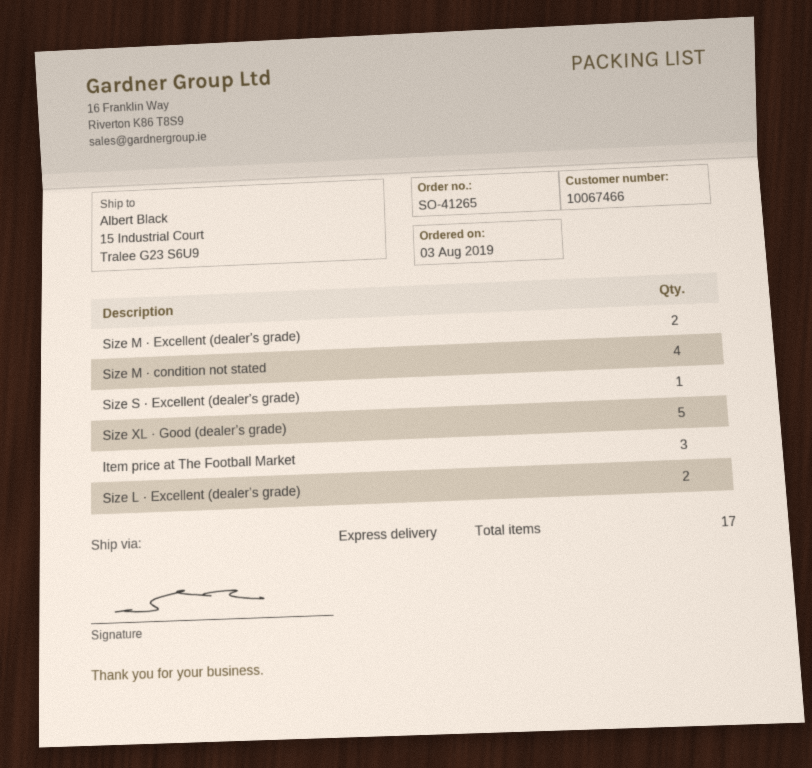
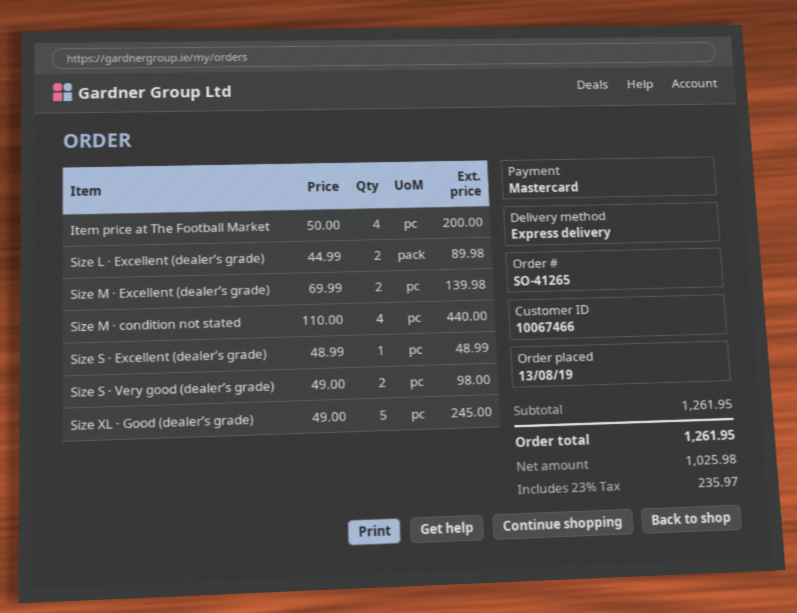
order date: 2019-08-03 -> 2019-08-13
Item price at The Football Market: 3 -> 4
Size S · Very good (dealer’s grade): none -> 2

